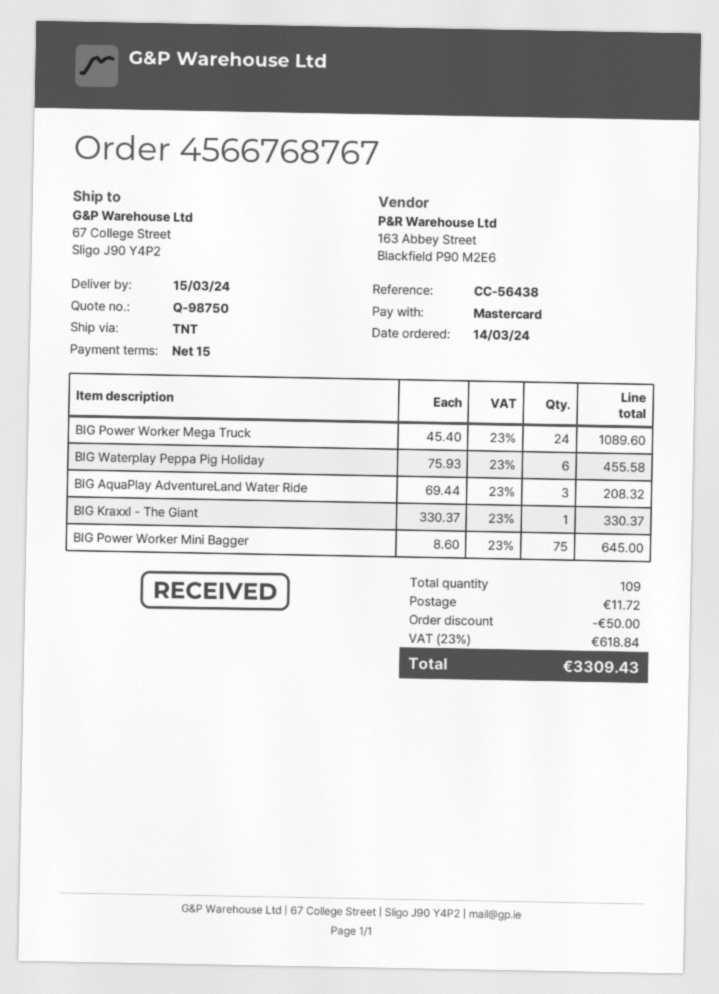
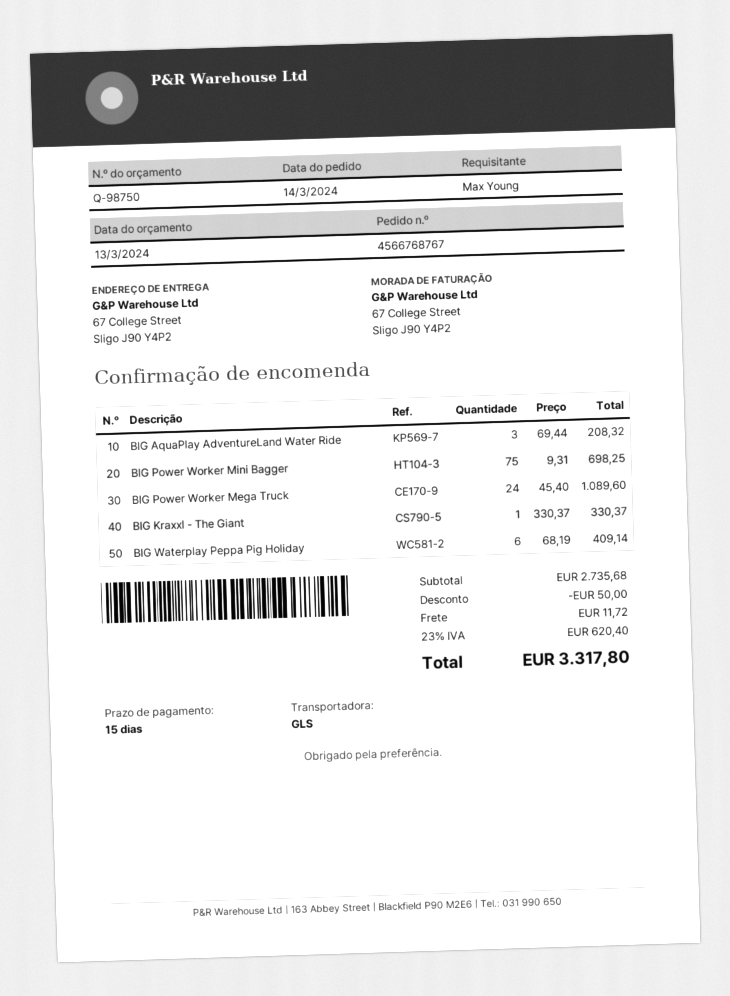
shipping method: TNT -> GLS
BIG Waterplay Peppa Pig Holiday: 6 x 75.93 = 455.58 -> 6 x 68.19 = 409.14
BIG Power Worker Mini Bagger: 75 x 8.60 = 645.00 -> 75 x 9.31 = 698.25
tax: 23% = 618.84 -> 23% = 620.40
total: 3309.43 -> 3317.80

